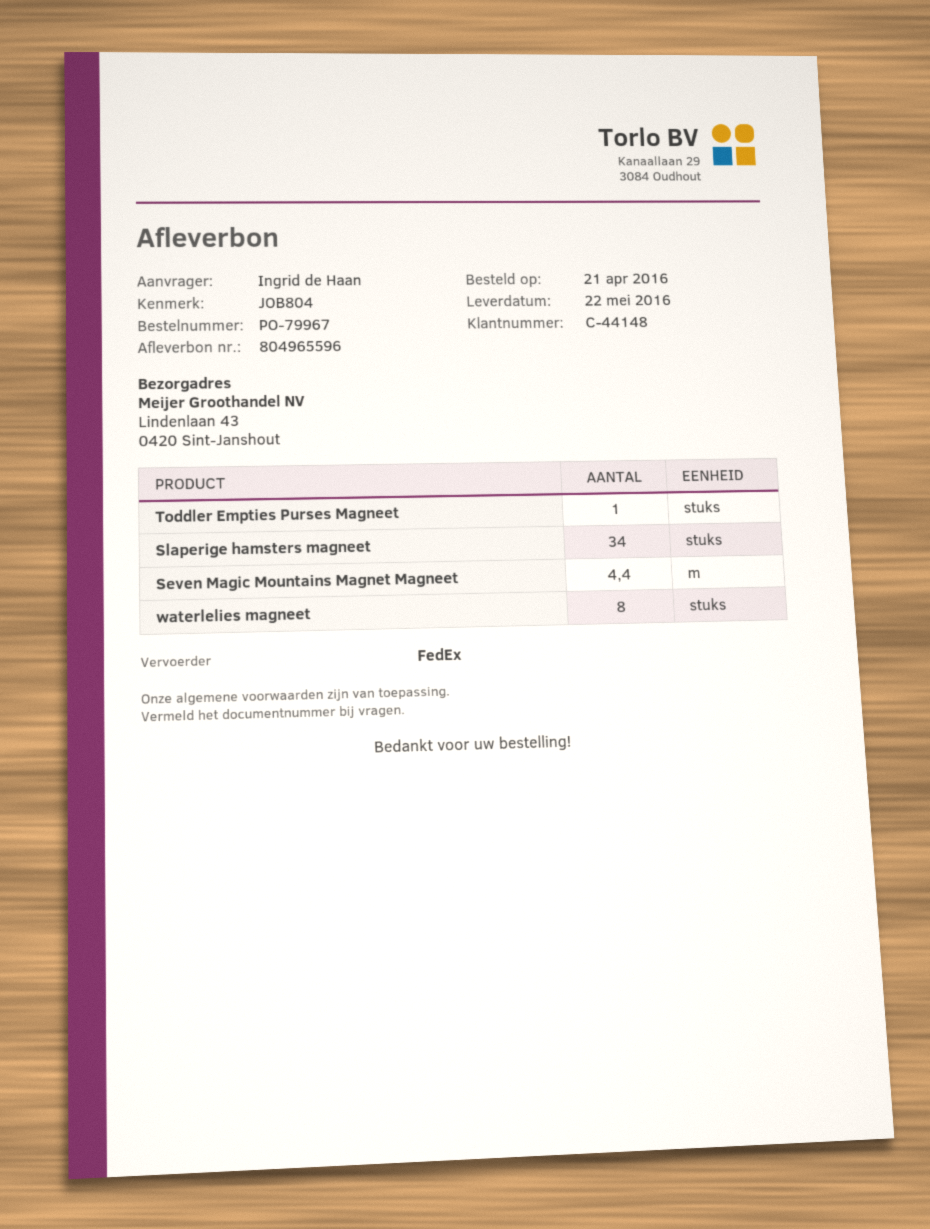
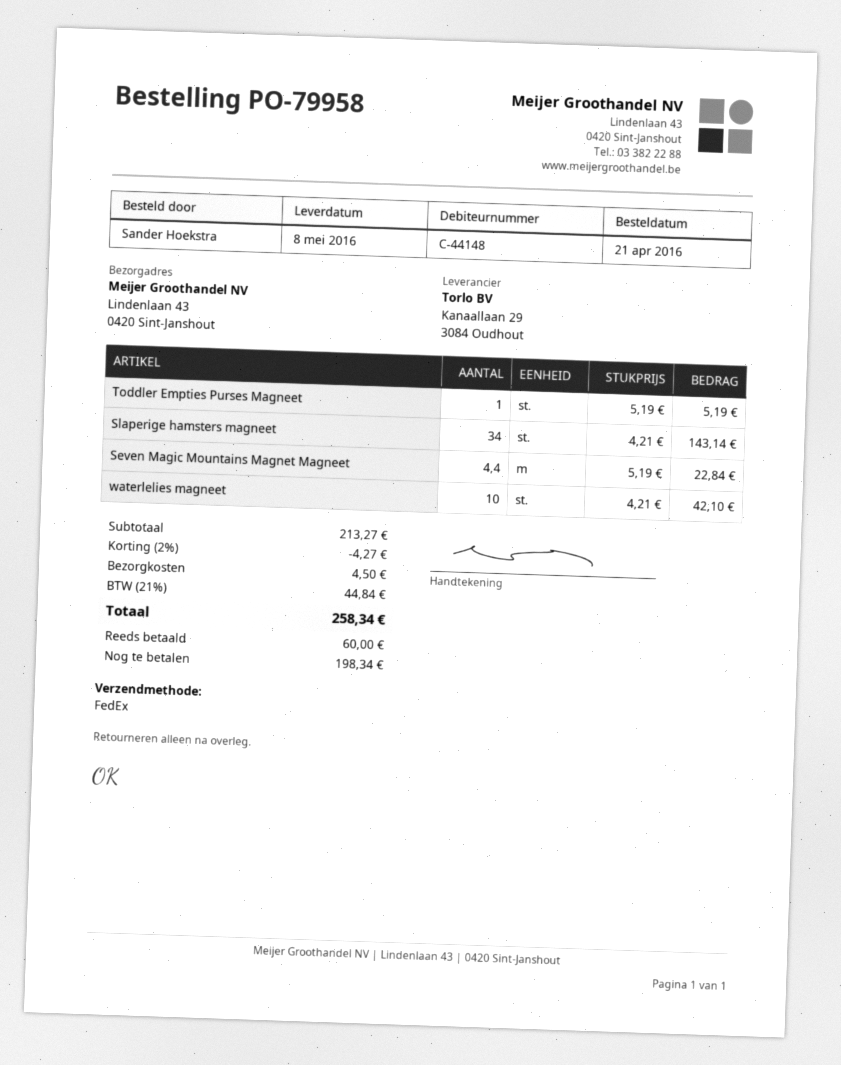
order number: PO-79967 -> PO-79958
delivery date: 2016-05-22 -> 2016-05-08
ordered by: Ingrid de Haan -> Sander Hoekstra
waterlelies magneet: 8 -> 10

